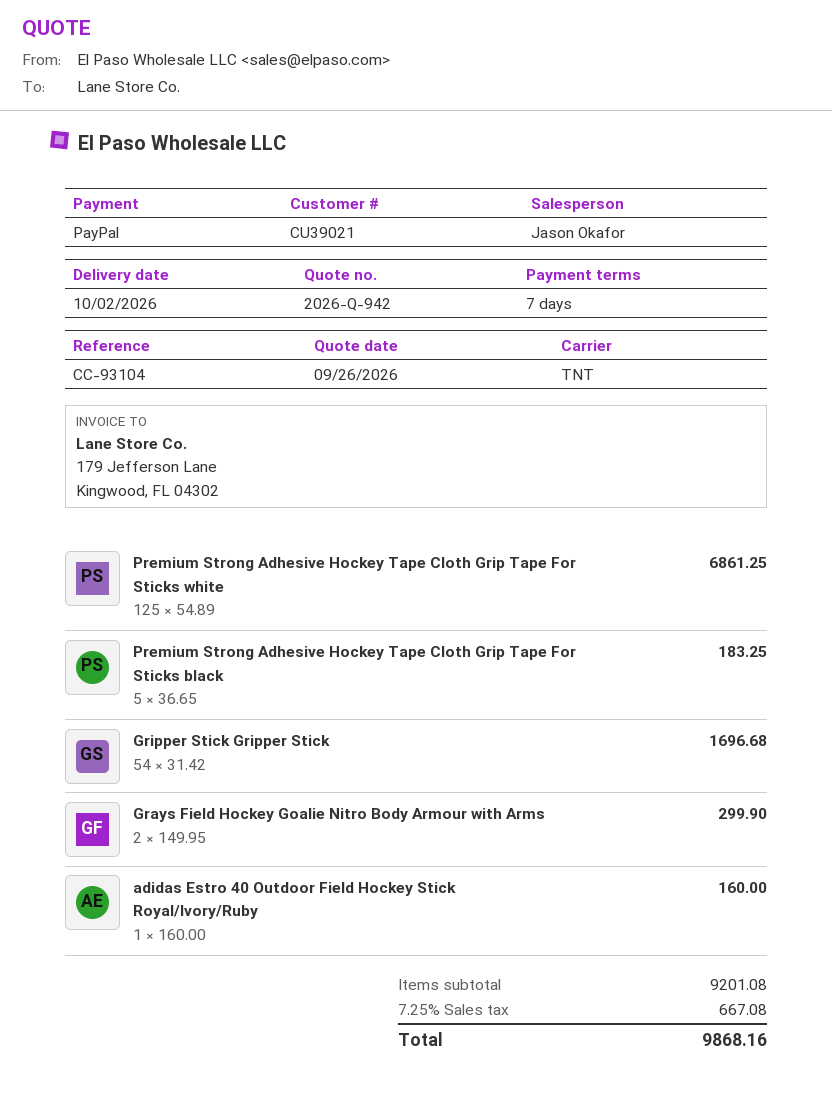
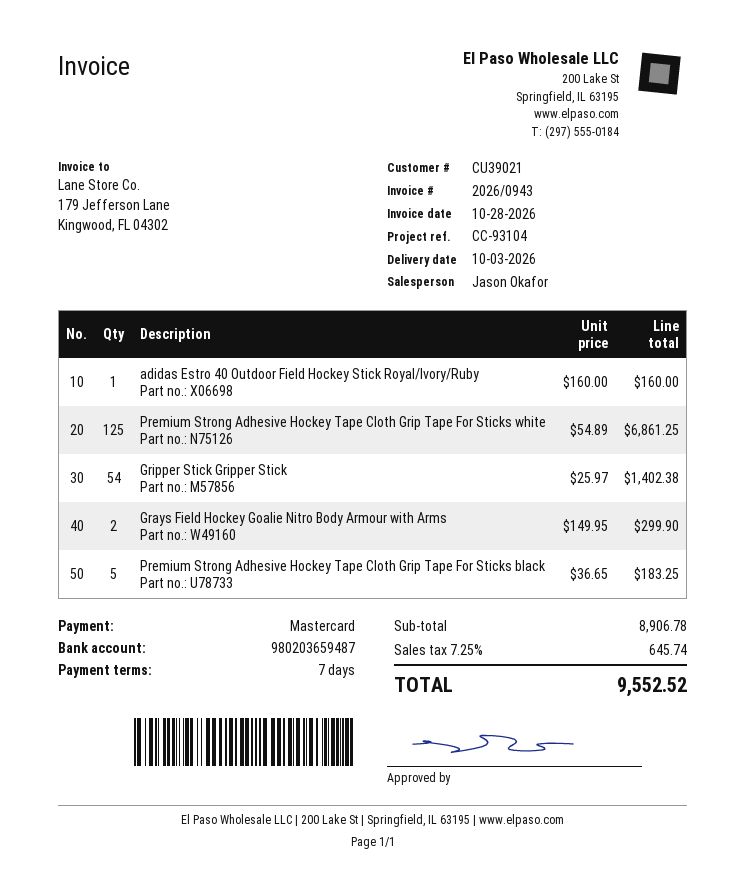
delivery date: 2026-10-02 -> 2026-10-03
payment method: PayPal -> Mastercard
Gripper Stick Gripper Stick: 54 x 31.42 = 1696.68 -> 54 x 25.97 = 1402.38
subtotal: 9201.08 -> 8906.78
tax: 7.25% = 667.08 -> 7.25% = 645.74
total: 9868.16 -> 9552.52

